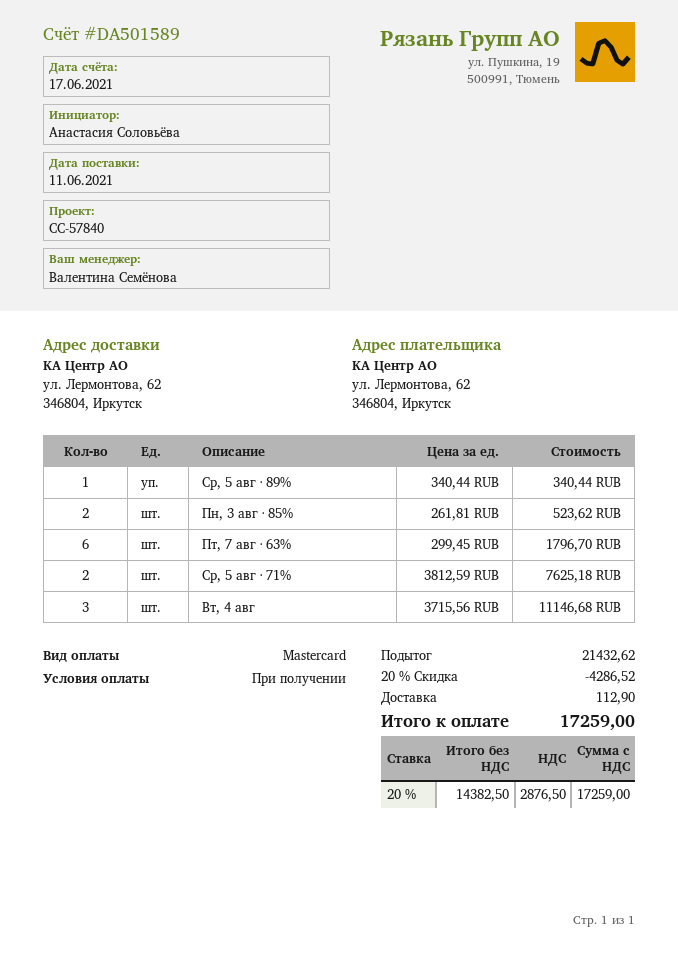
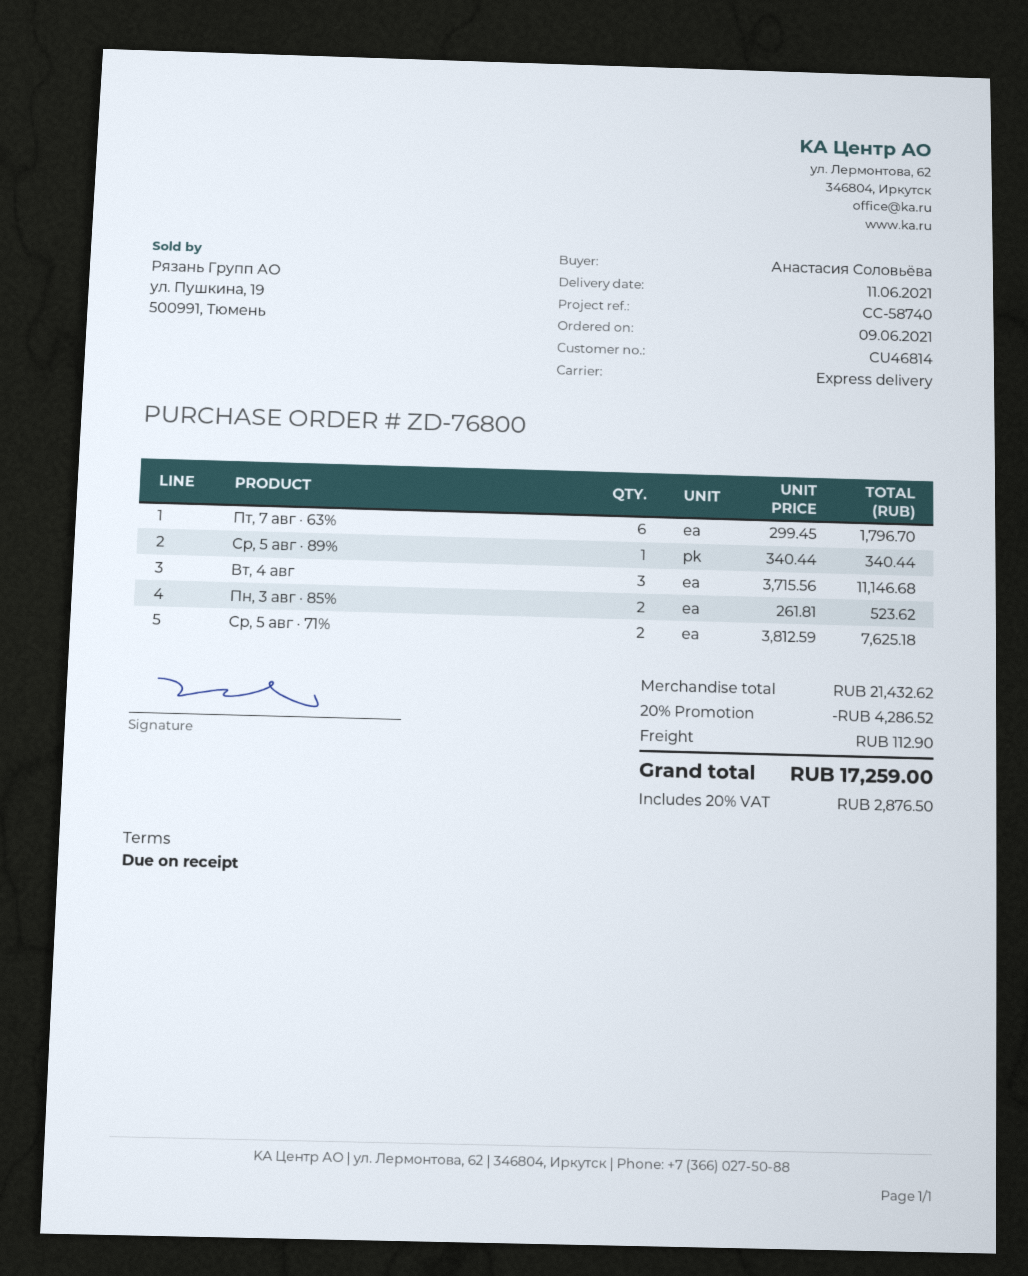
reference: CC-57840 -> CC-58740

